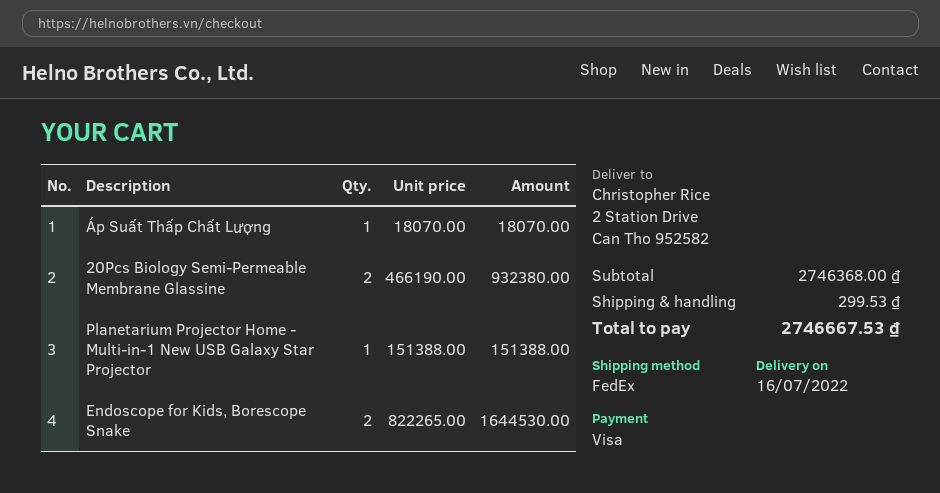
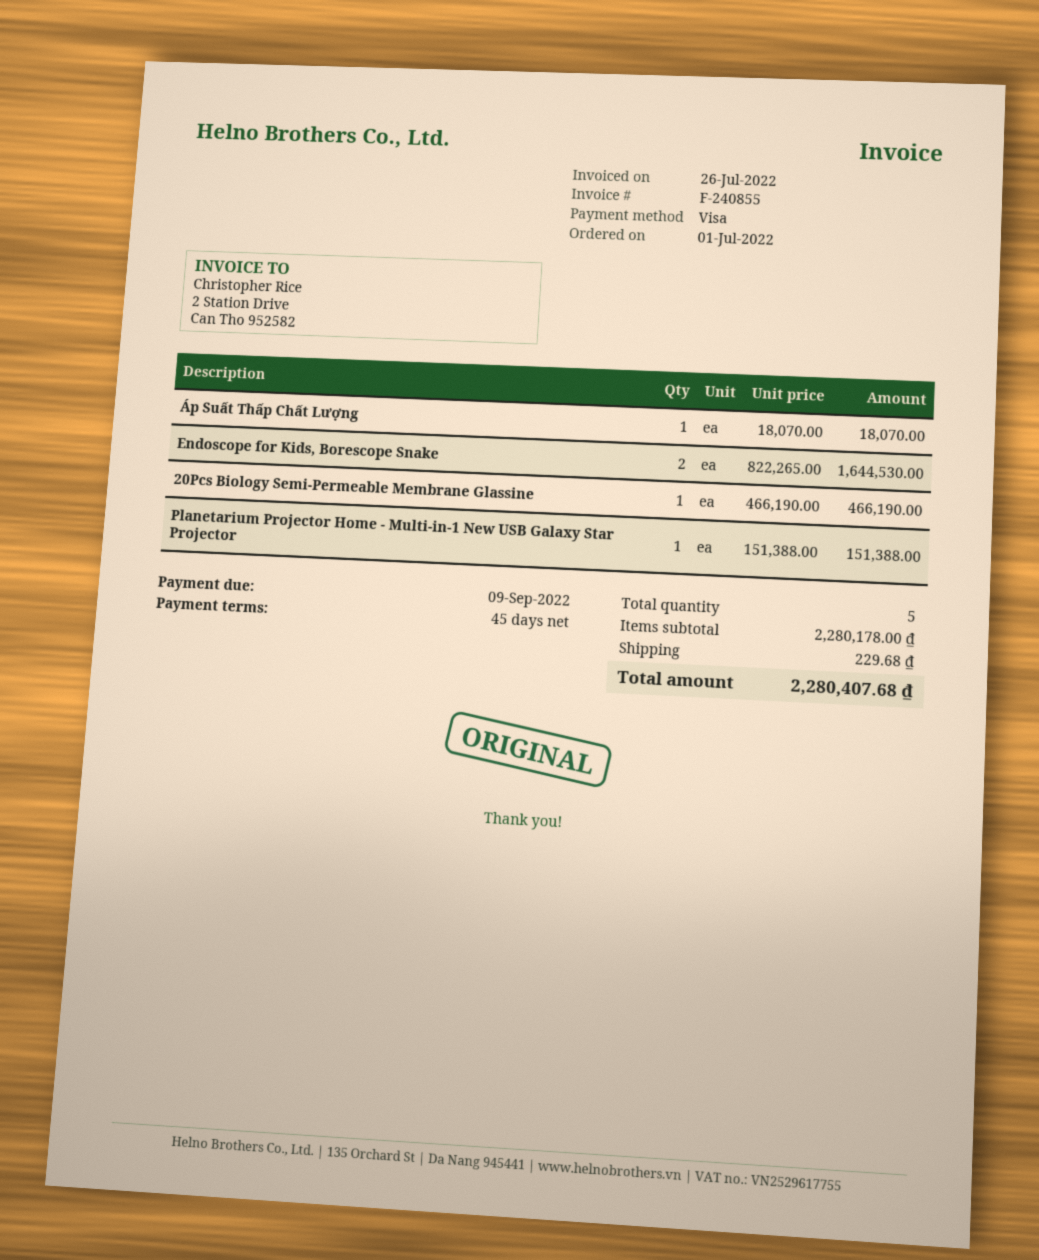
20Pcs Biology Semi-Permeable Membrane Glassine: 2 x 466190.00 = 932380.00 -> 1 x 466190.00 = 466190.00
subtotal: 2746368.00 -> 2280178.00
shipping: 299.53 -> 229.68
total: 2746667.53 -> 2280407.68

